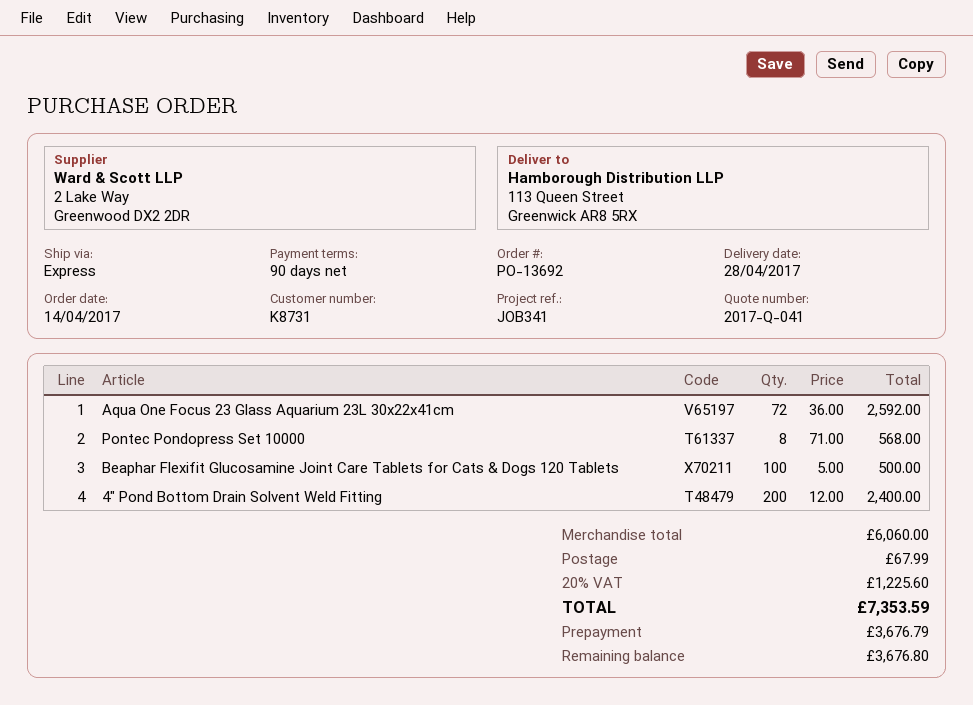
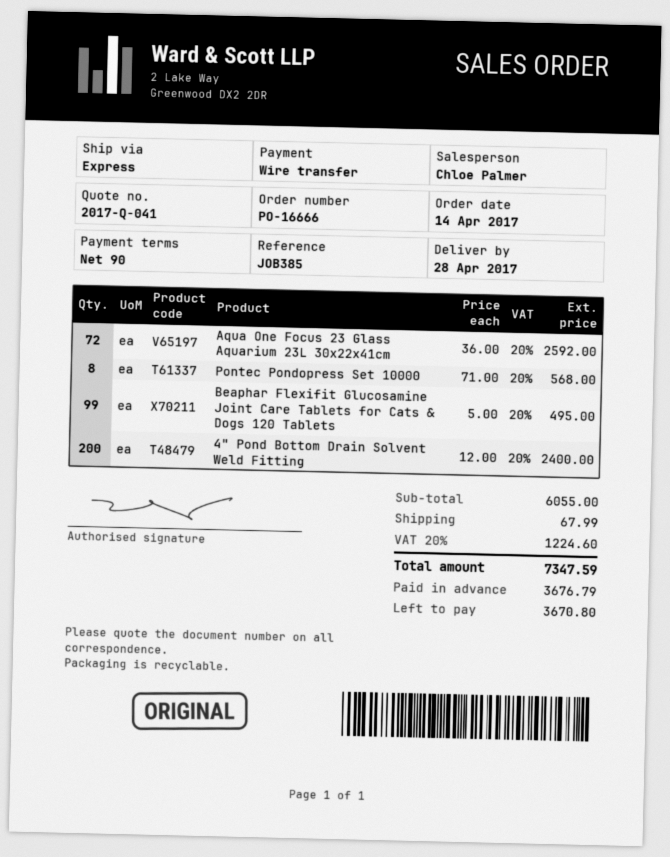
order number: PO-13692 -> PO-16666
reference: JOB341 -> JOB385
Beaphar Flexifit Glucosamine Joint Care Tablets for Cats & Dogs 120 Tablets: 100 x 5.00 = 500.00 -> 99 x 5.00 = 495.00
subtotal: 6060.00 -> 6055.00
tax: 20% = 1225.60 -> 20% = 1224.60
total: 7353.59 -> 7347.59
balance: 3676.80 -> 3670.80

